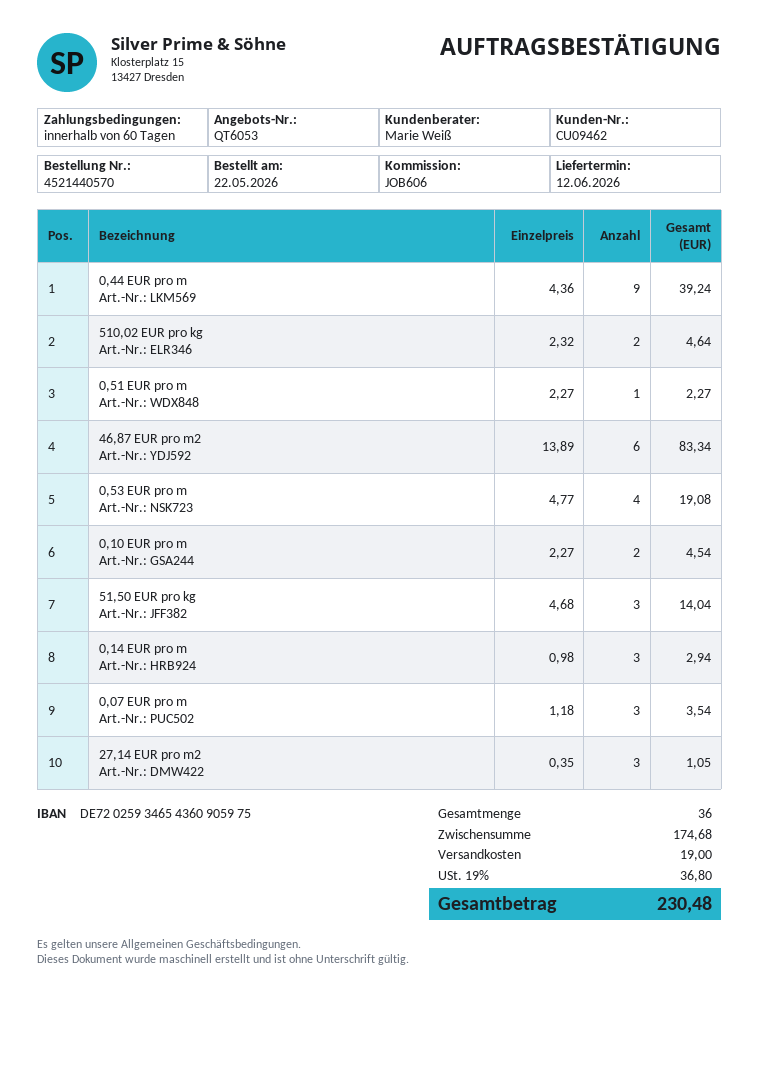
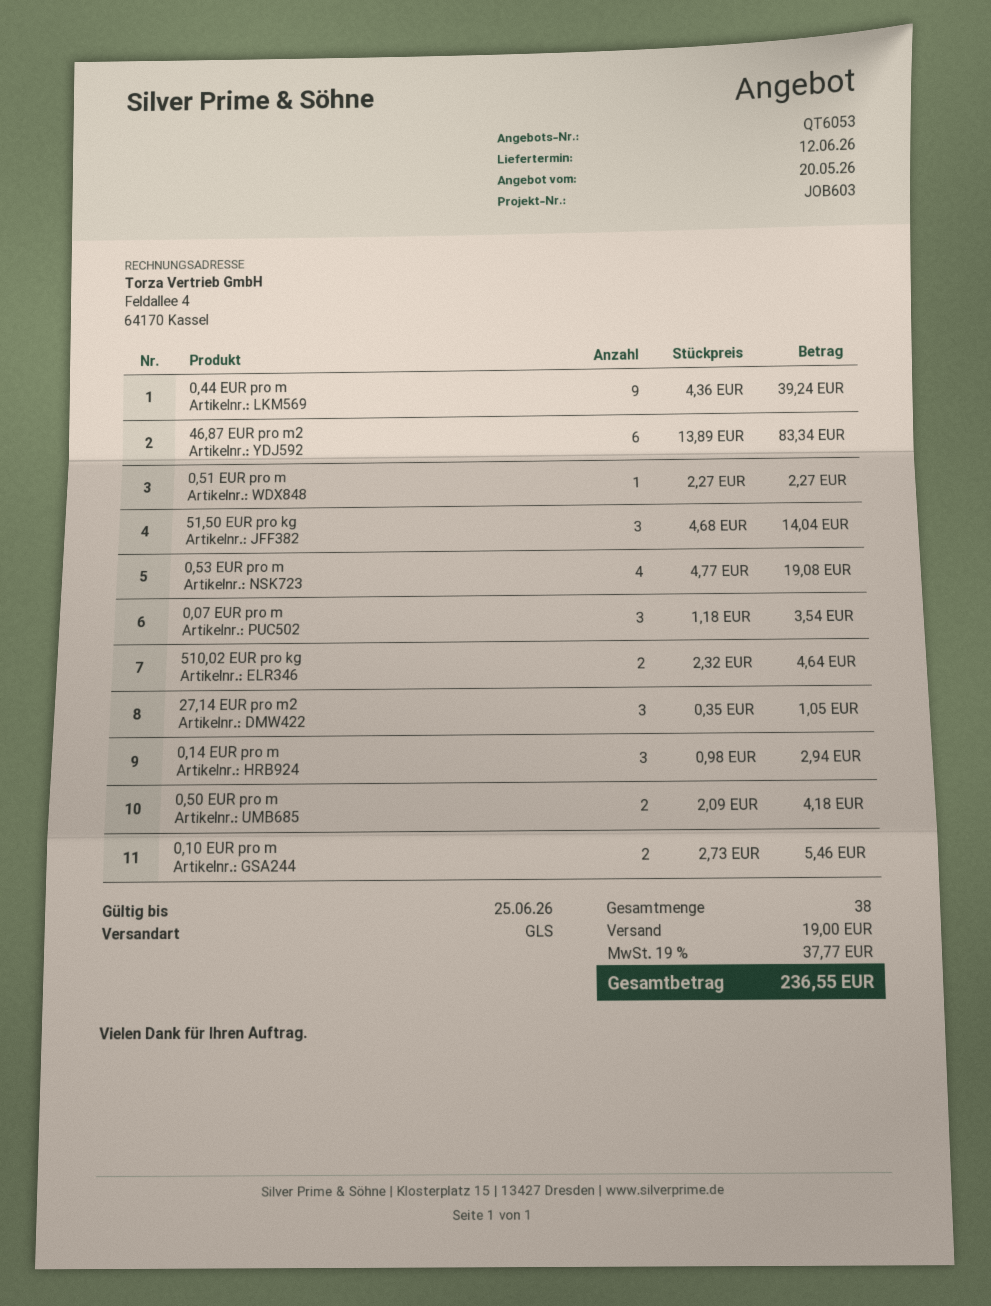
reference: JOB606 -> JOB603
0,10 EUR pro m: 2 x 2.27 = 4.54 -> 2 x 2.73 = 5.46
0,50 EUR pro m: none -> 2 x 2.09 = 4.18
total quantity: 36 -> 38
tax: 19% = 36.80 -> 19% = 37.77
total: 230.48 -> 236.55

